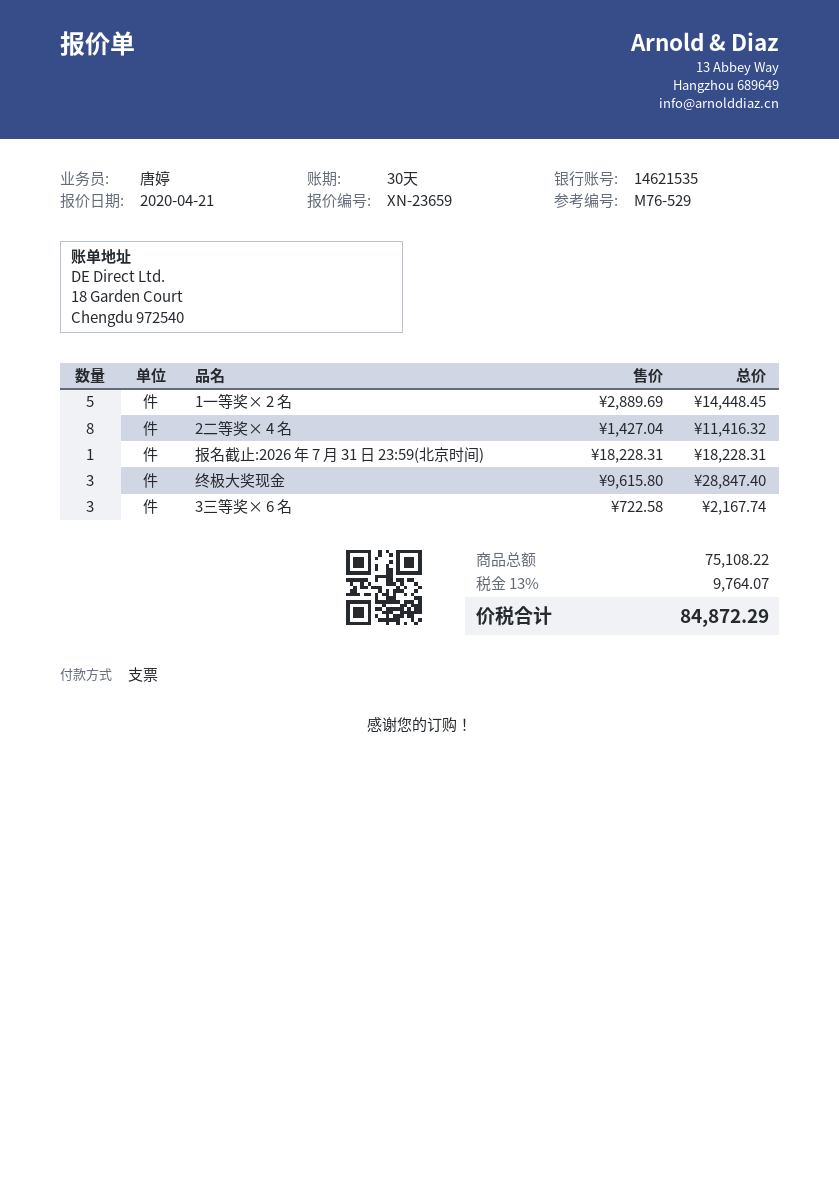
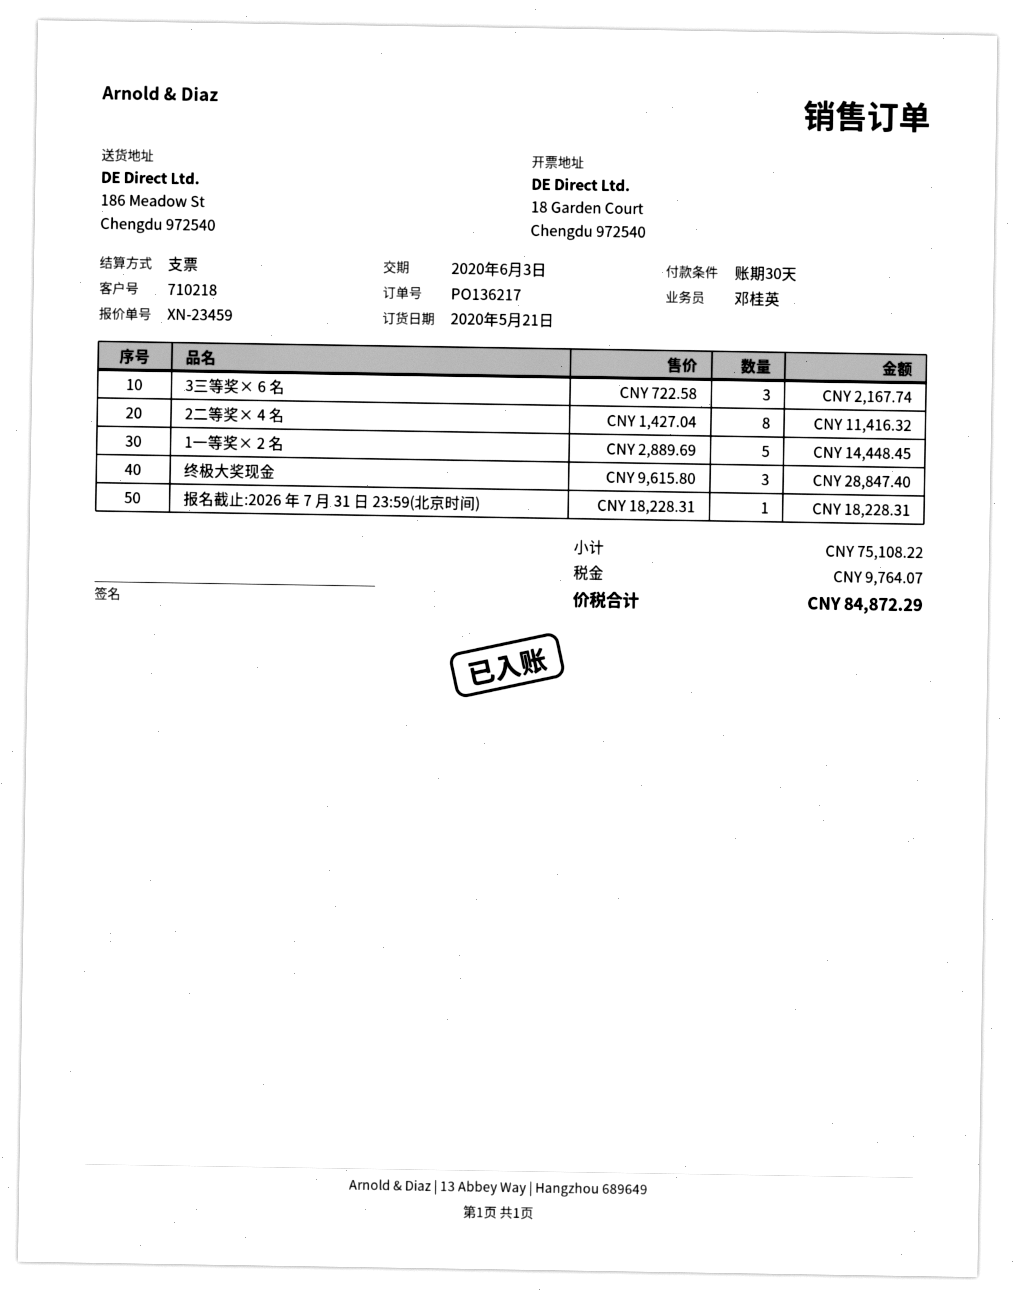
quote number: XN-23659 -> XN-23459
sales rep: 唐婷 -> 邓桂英

